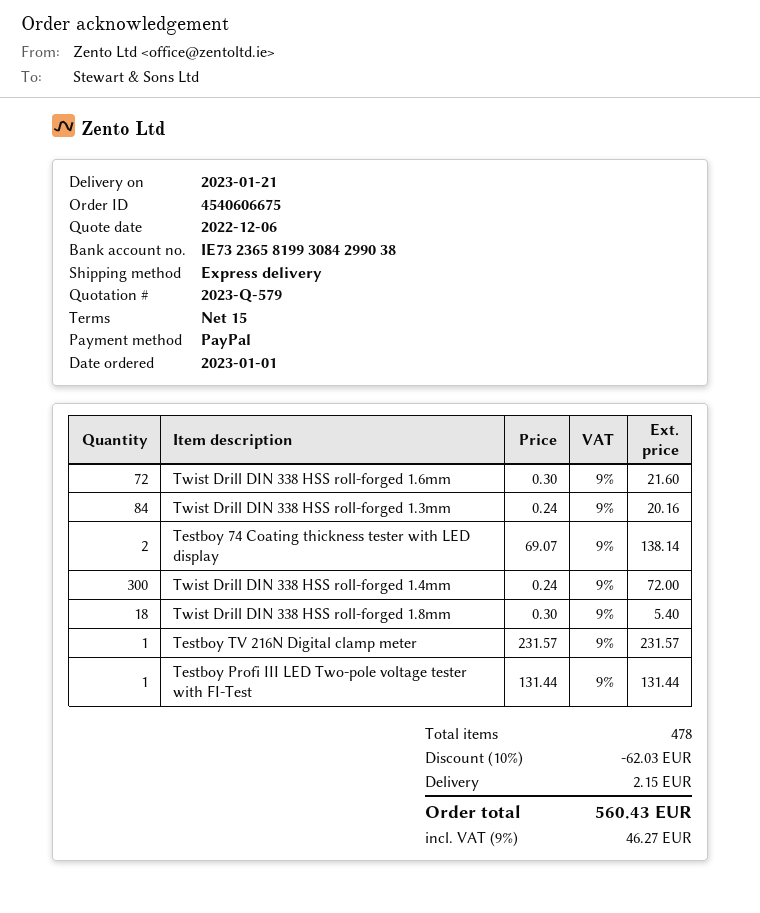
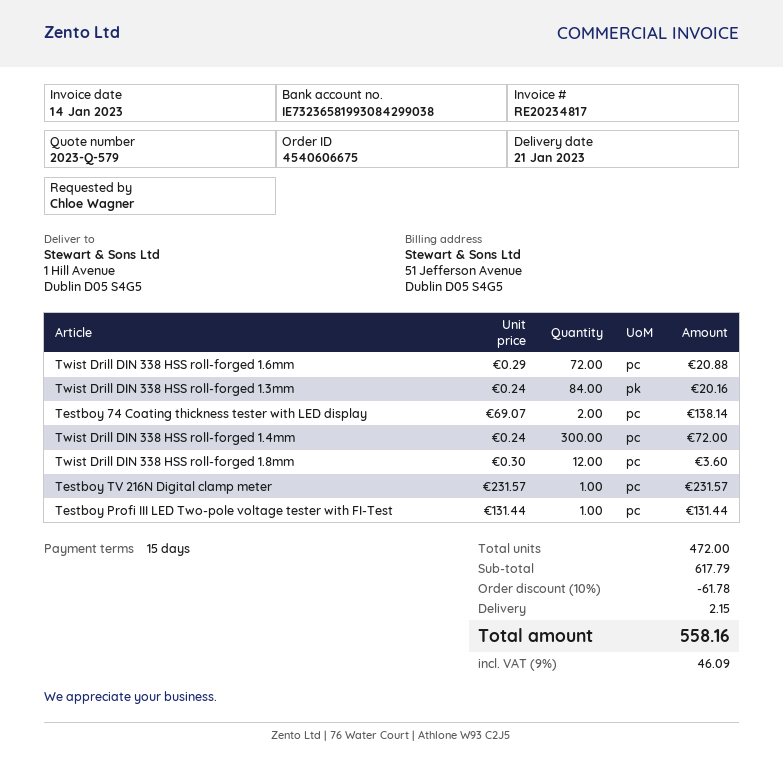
Twist Drill DIN 338 HSS roll-forged 1.6mm: 72 x 0.30 = 21.60 -> 72 x 0.29 = 20.88
Twist Drill DIN 338 HSS roll-forged 1.8mm: 18 x 0.30 = 5.40 -> 12 x 0.30 = 3.60
total quantity: 478 -> 472
discount: 10% = 62.03 -> 10% = 61.78
tax: 9% = 46.27 -> 9% = 46.09
total: 560.43 -> 558.16

